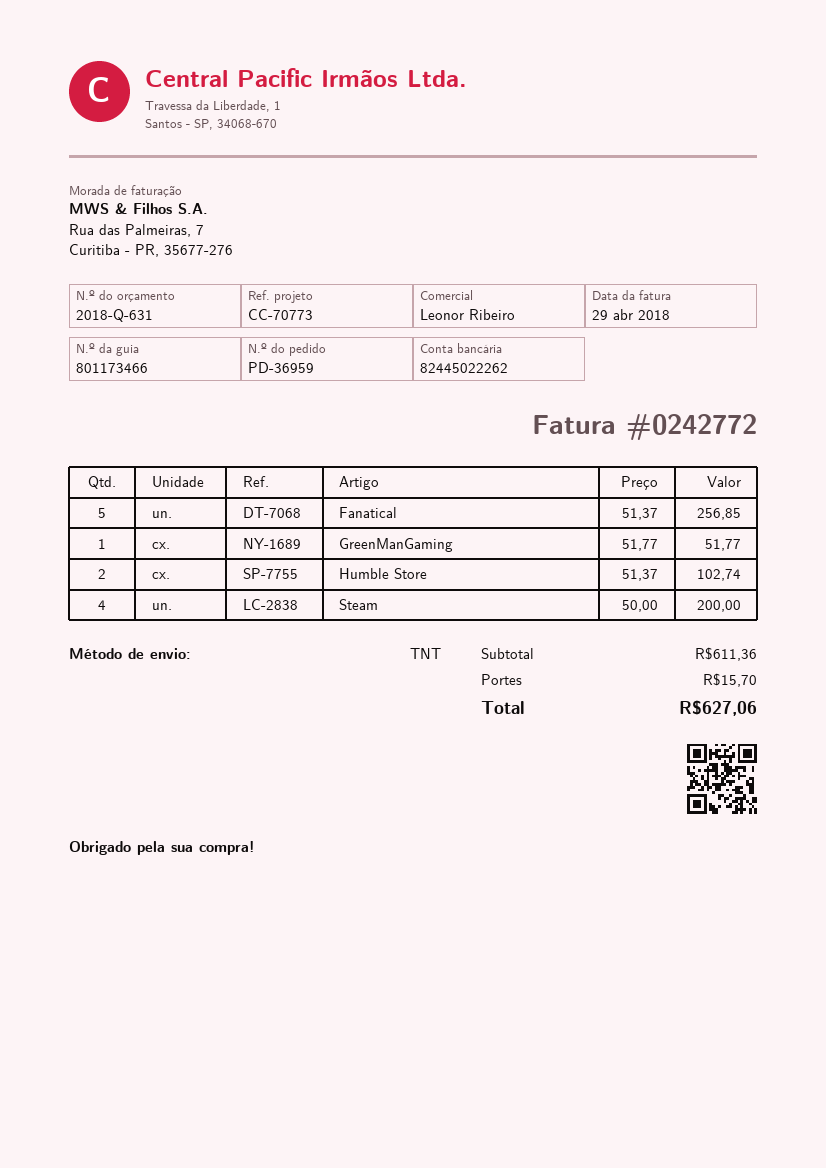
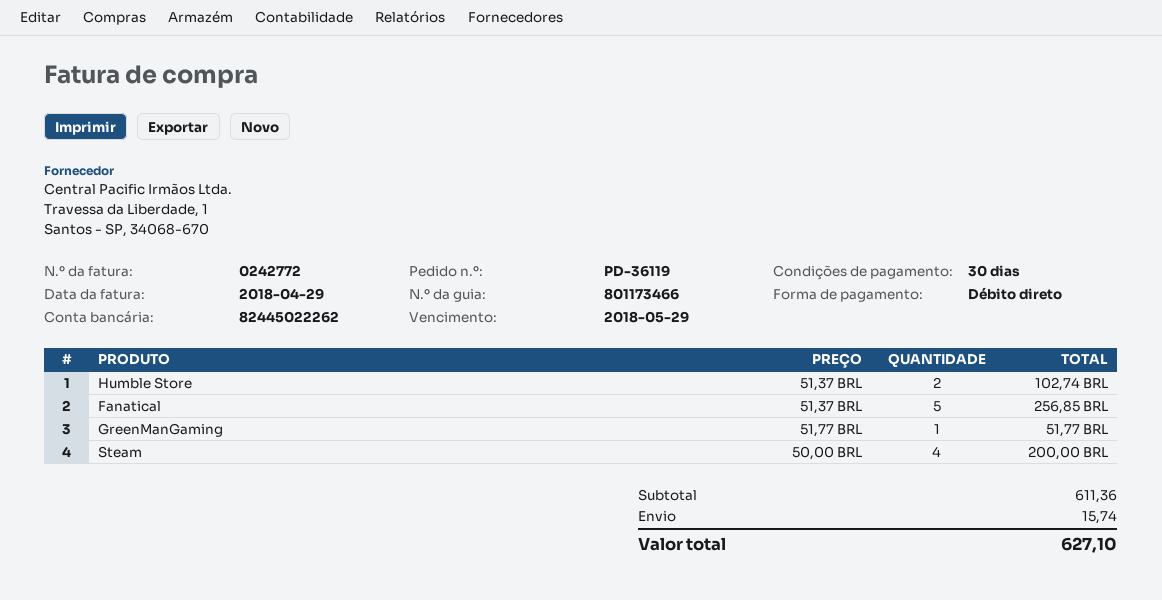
order number: PD-36959 -> PD-36119
shipping: 15.70 -> 15.74
total: 627.06 -> 627.10

